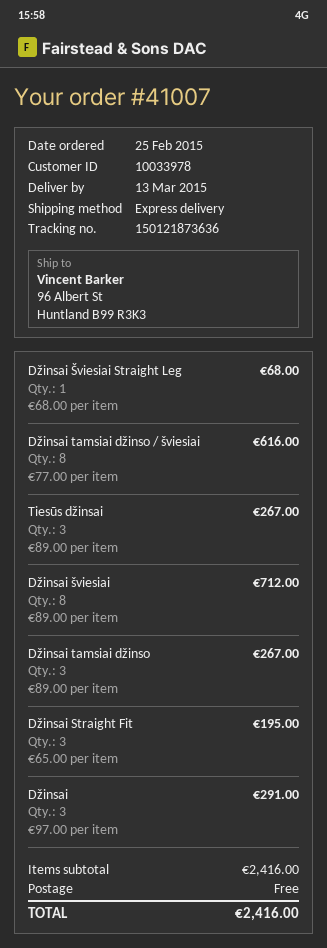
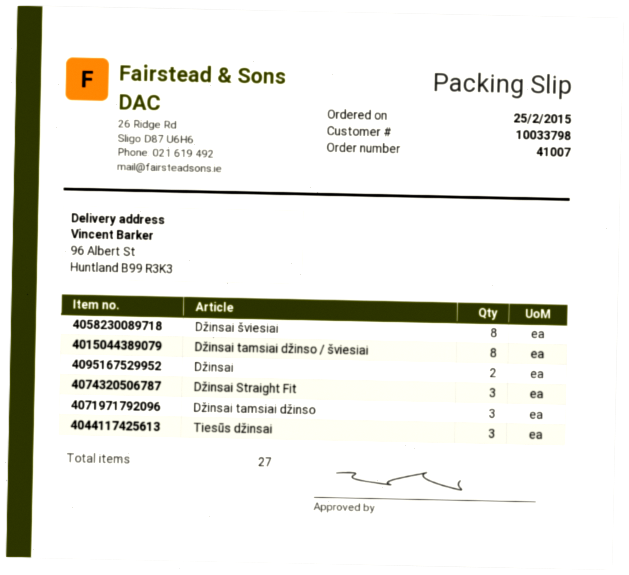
customer number: 10033978 -> 10033798
Džinsai Šviesiai Straight Leg: 1 -> none
Džinsai: 3 -> 2

